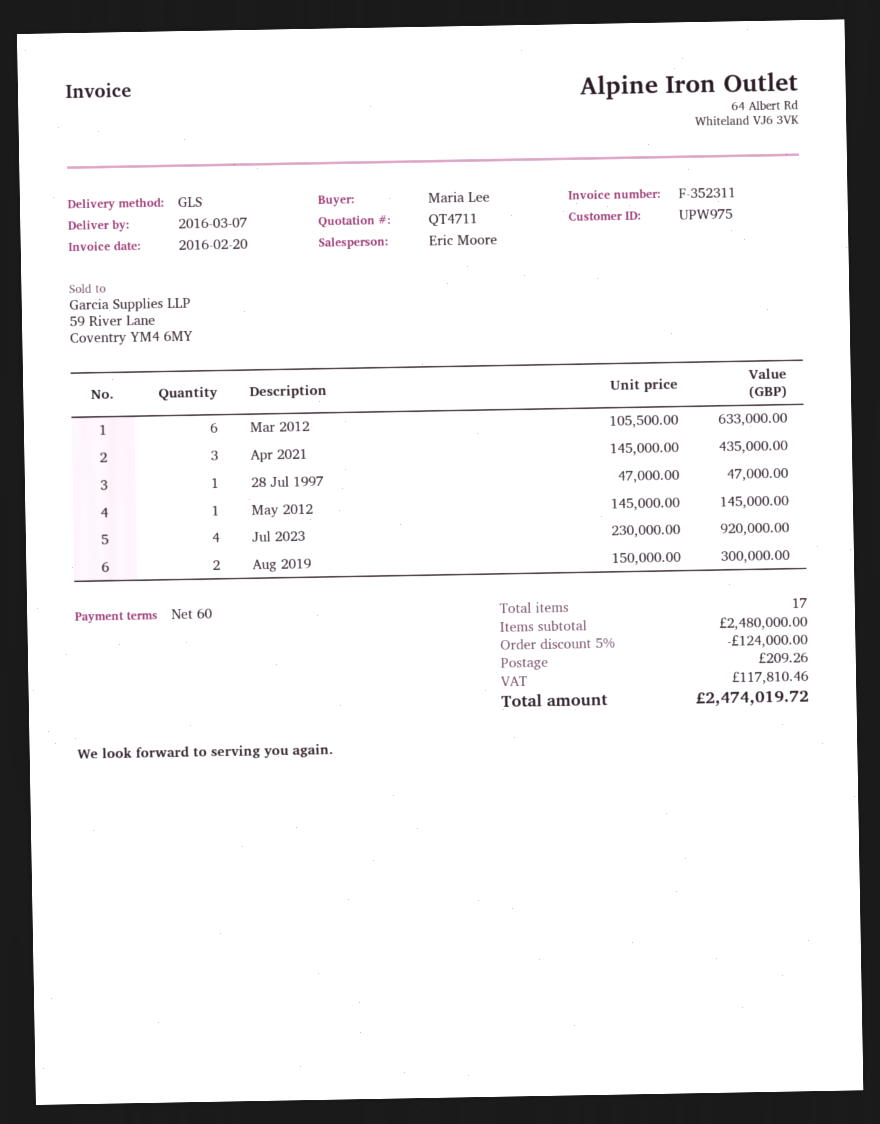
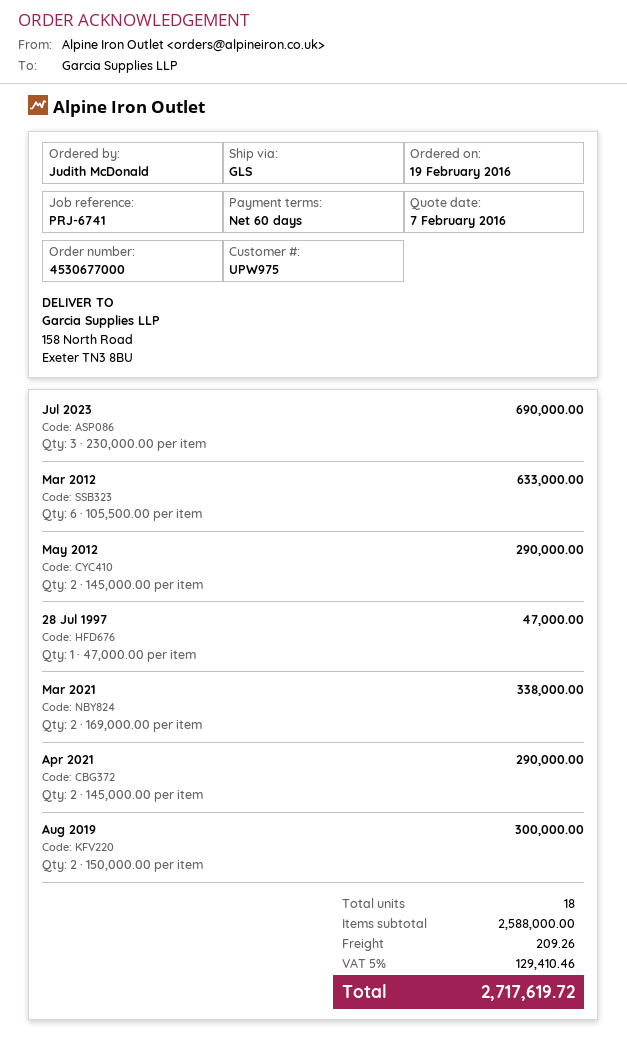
ordered by: Maria Lee -> Judith McDonald
Apr 2021: 3 x 145000.00 = 435000.00 -> 2 x 145000.00 = 290000.00
May 2012: 1 x 145000.00 = 145000.00 -> 2 x 145000.00 = 290000.00
Jul 2023: 4 x 230000.00 = 920000.00 -> 3 x 230000.00 = 690000.00
Mar 2021: none -> 2 x 169000.00 = 338000.00
total quantity: 17 -> 18
subtotal: 2480000.00 -> 2588000.00
discount: 5% = 124000.00 -> none
tax: 117810.46 -> 129410.46
total: 2474019.72 -> 2717619.72

